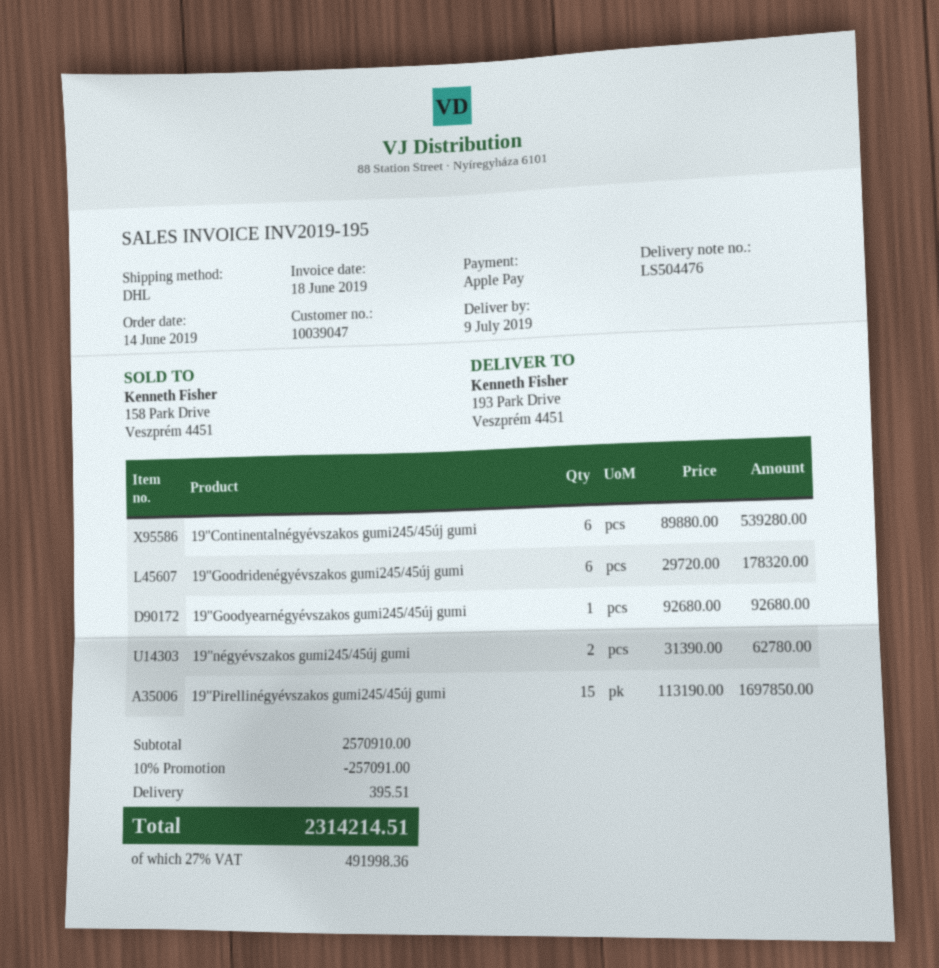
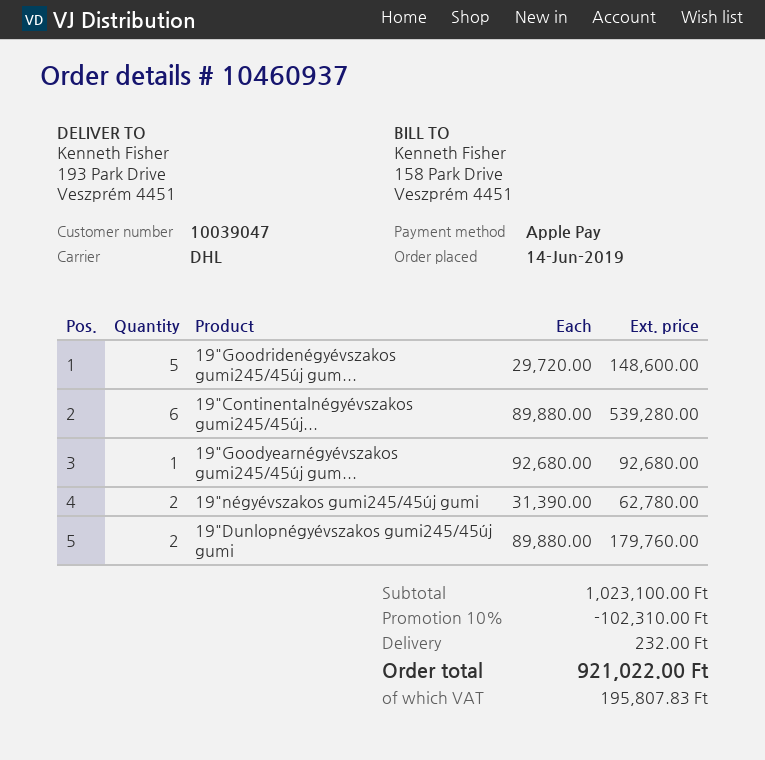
19"Goodridenégyévszakos gumi245/45új gumi: 6 x 29720.00 = 178320.00 -> 5 x 29720.00 = 148600.00
19"Pirellinégyévszakos gumi245/45új gumi: 15 x 113190.00 = 1697850.00 -> none
19"Dunlopnégyévszakos gumi245/45új gumi: none -> 2 x 89880.00 = 179760.00
subtotal: 2570910.00 -> 1023100.00
discount: 10% = 257091.00 -> 10% = 102310.00
shipping: 395.51 -> 232.00
tax: 491998.36 -> 195807.83
total: 2314214.51 -> 921022.00

